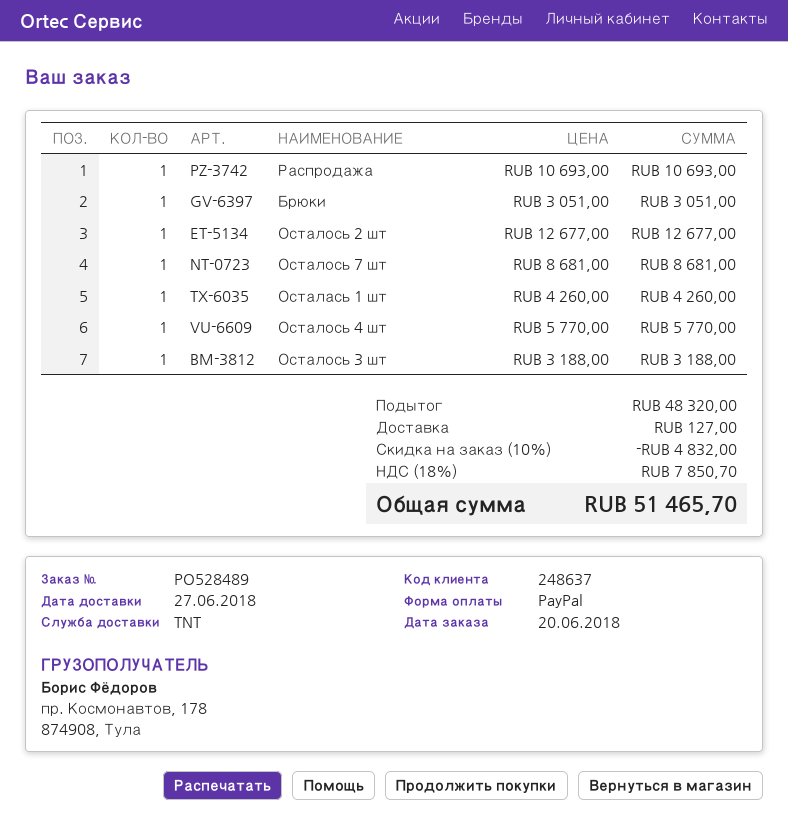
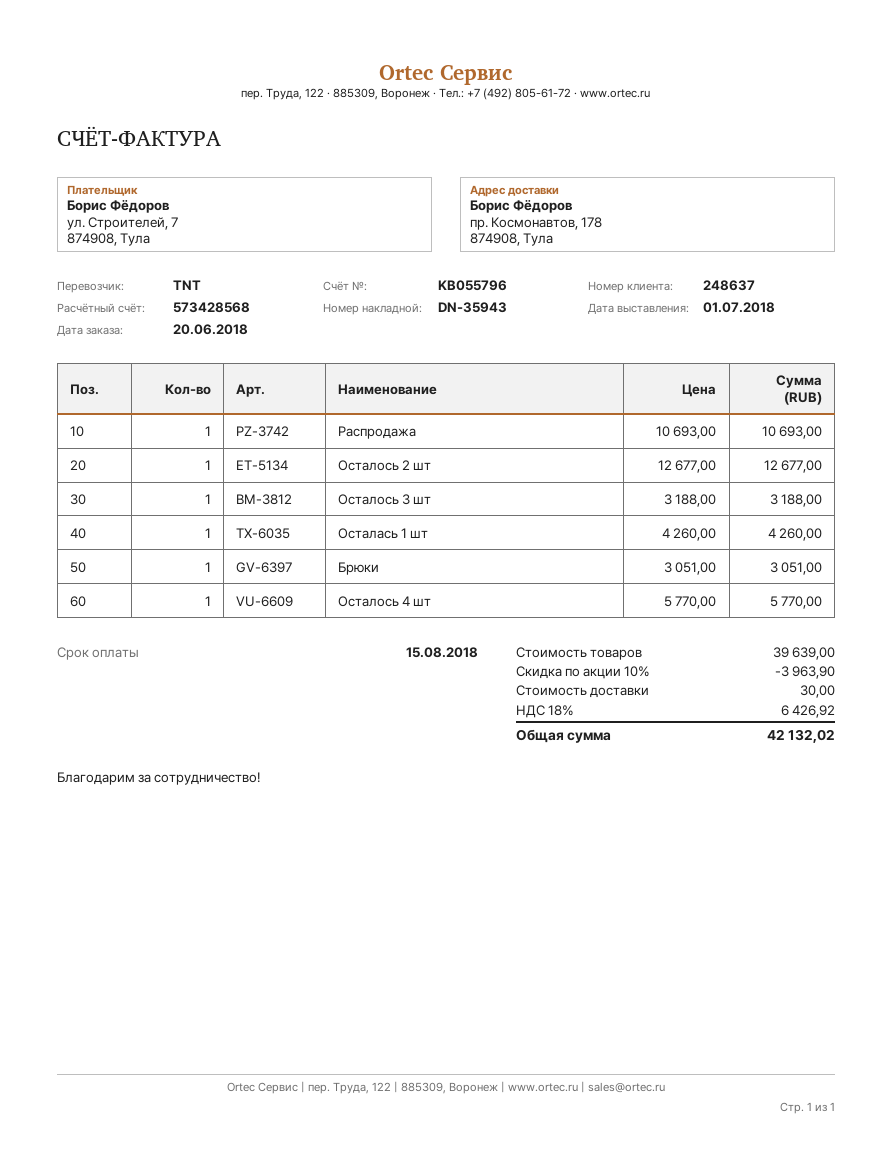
Осталось 7 шт: 1 x 8681.00 = 8681.00 -> none
subtotal: 48320.00 -> 39639.00
discount: 10% = 4832.00 -> 10% = 3963.90
shipping: 127.00 -> 30.00
tax: 18% = 7850.70 -> 18% = 6426.92
total: 51465.70 -> 42132.02

